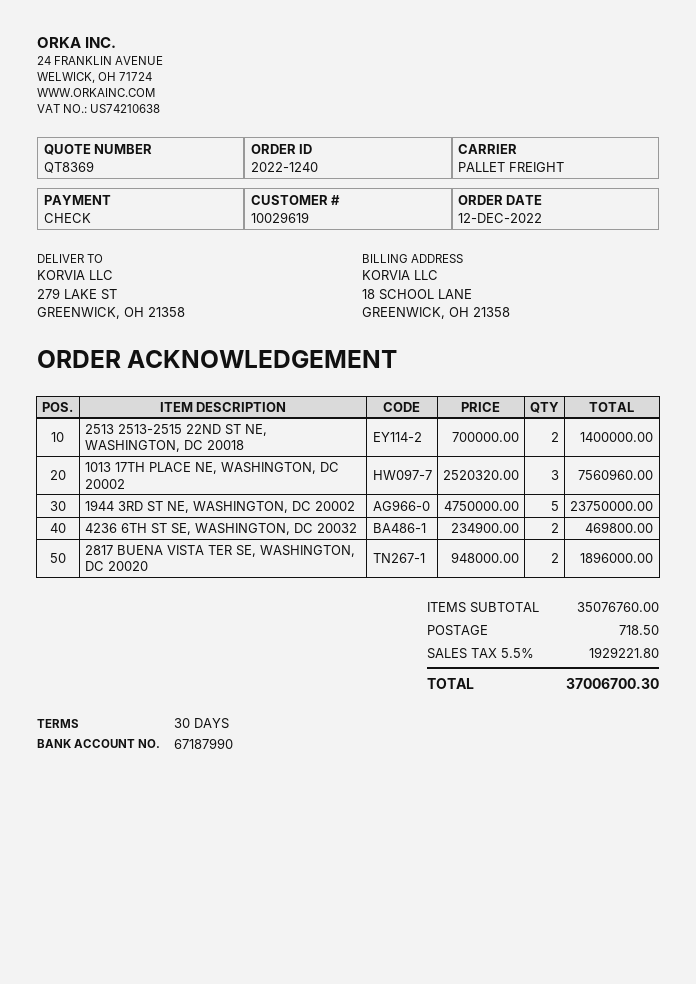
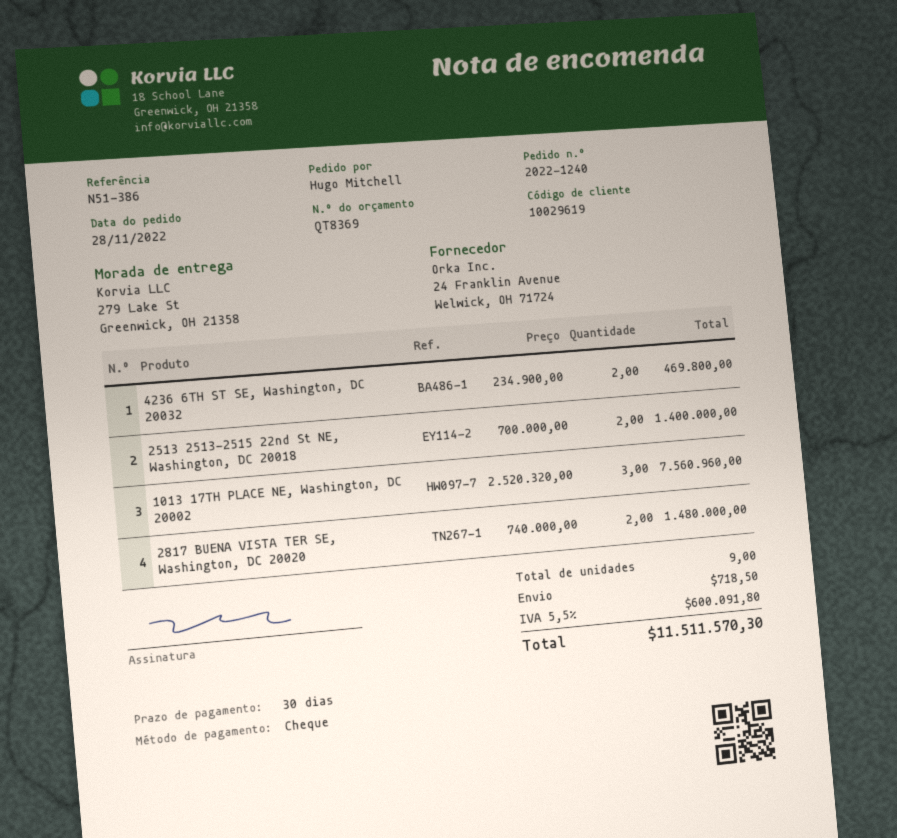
order date: 2022-12-12 -> 2022-11-28
1944 3RD ST NE, WASHINGTON, DC 20002: 5 x 4750000.00 = 23750000.00 -> none
2817 BUENA VISTA TER SE, WASHINGTON, DC 20020: 2 x 948000.00 = 1896000.00 -> 2 x 740000.00 = 1480000.00
tax: 5.5% = 1929221.80 -> 5.5% = 600091.80
total: 37006700.30 -> 11511570.30

